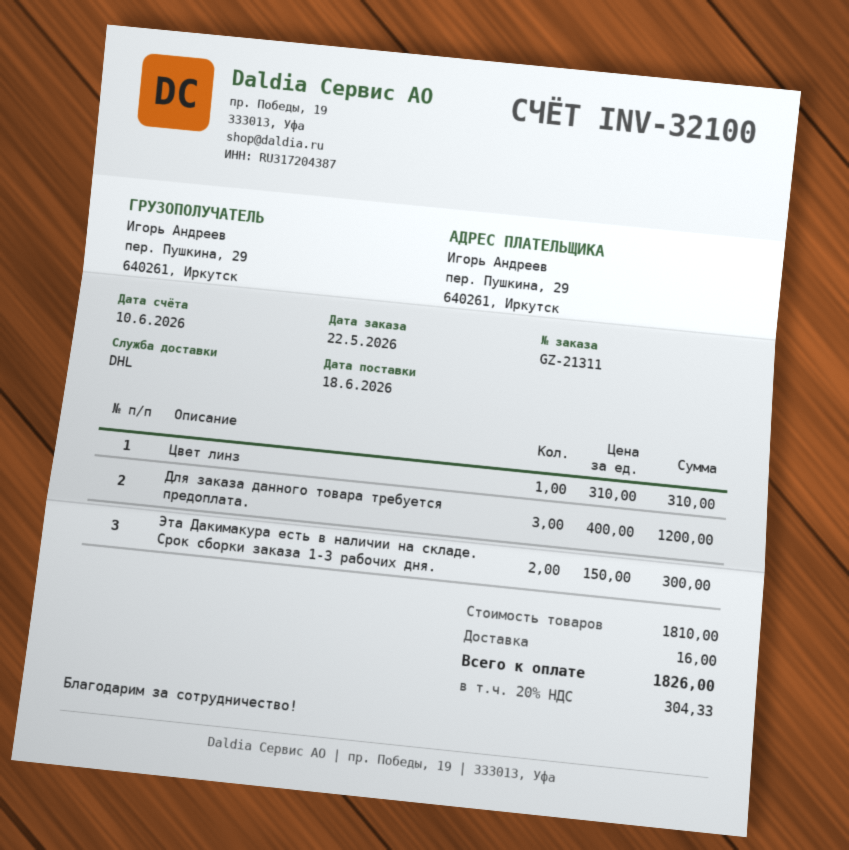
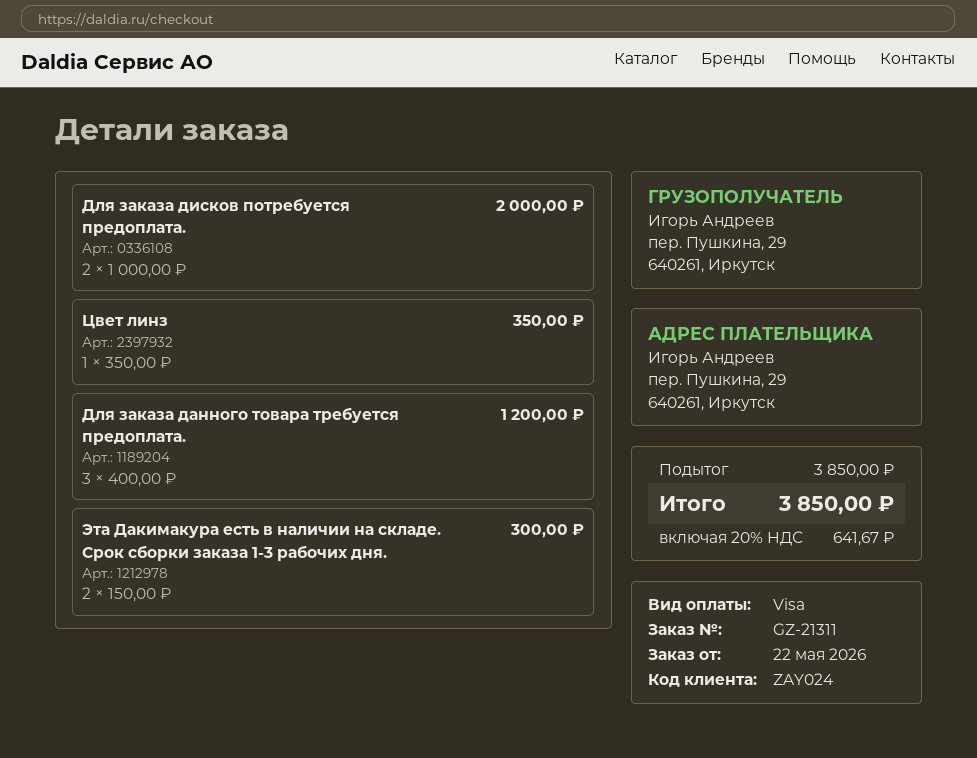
Цвет линз: 1 x 310.00 = 310.00 -> 1 x 350.00 = 350.00
Для заказа дисков потребуется предоплата.: none -> 2 x 1000.00 = 2000.00
subtotal: 1810.00 -> 3850.00
shipping: 16.00 -> none
tax: 20% = 304.33 -> 20% = 641.67
total: 1826.00 -> 3850.00

